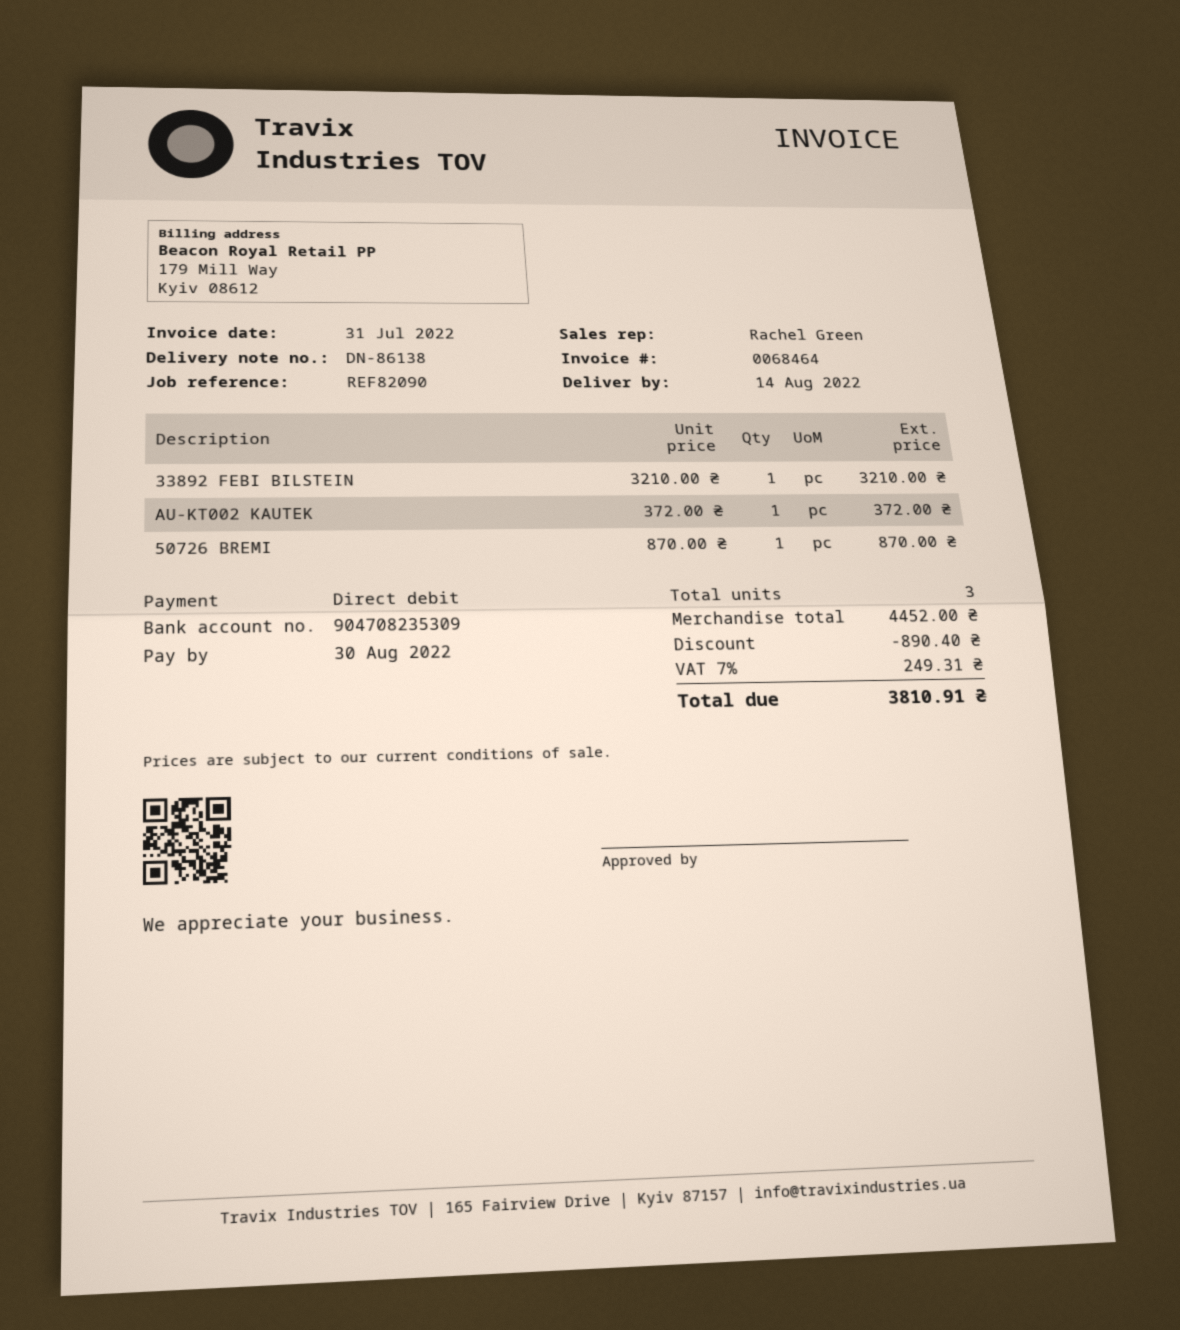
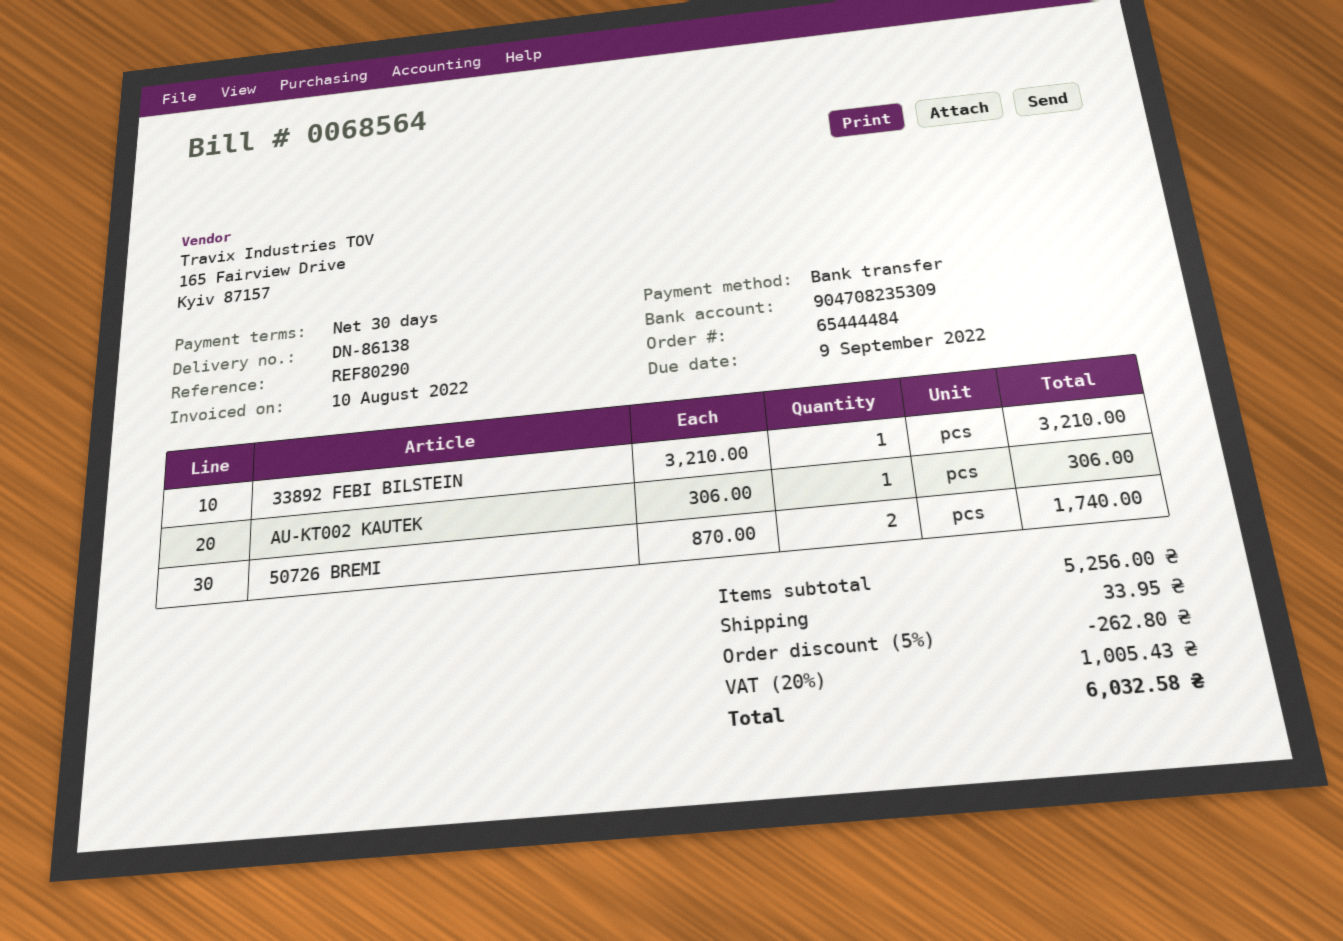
invoice number: 0068464 -> 0068564
invoice date: 2022-07-31 -> 2022-08-10
due date: 2022-08-30 -> 2022-09-09
reference: REF82090 -> REF80290
payment method: direct debit -> bank transfer
AU-KT002 KAUTEK: 1 x 372.00 = 372.00 -> 1 x 306.00 = 306.00
50726 BREMI: 1 x 870.00 = 870.00 -> 2 x 870.00 = 1740.00
subtotal: 4452.00 -> 5256.00
discount: 890.40 -> 262.80
shipping: none -> 33.95
tax: 7% = 249.31 -> 20% = 1005.43
total: 3810.91 -> 6032.58

